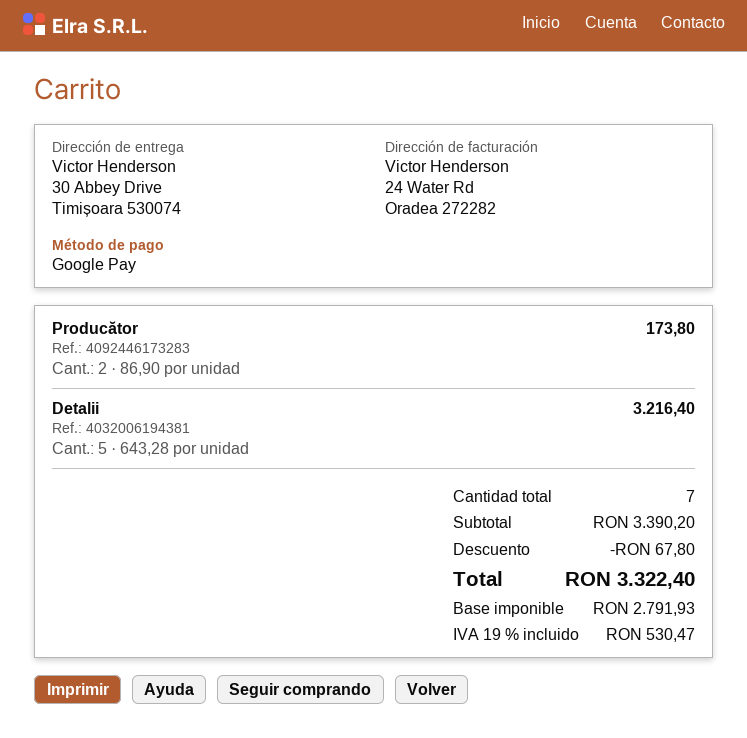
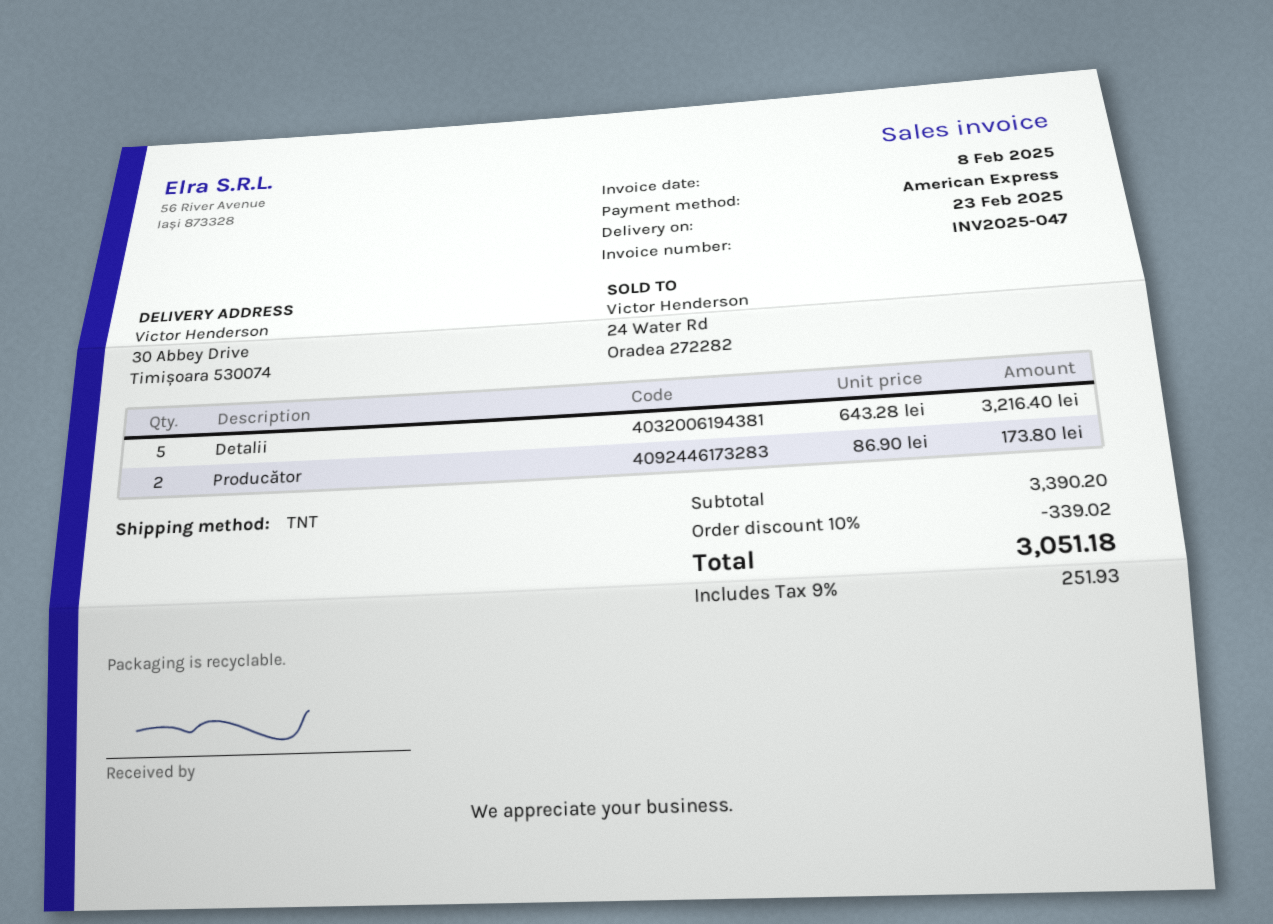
payment method: Google Pay -> American Express
discount: 67.80 -> 339.02
tax: 19% = 530.47 -> 9% = 251.93
total: 3322.40 -> 3051.18

